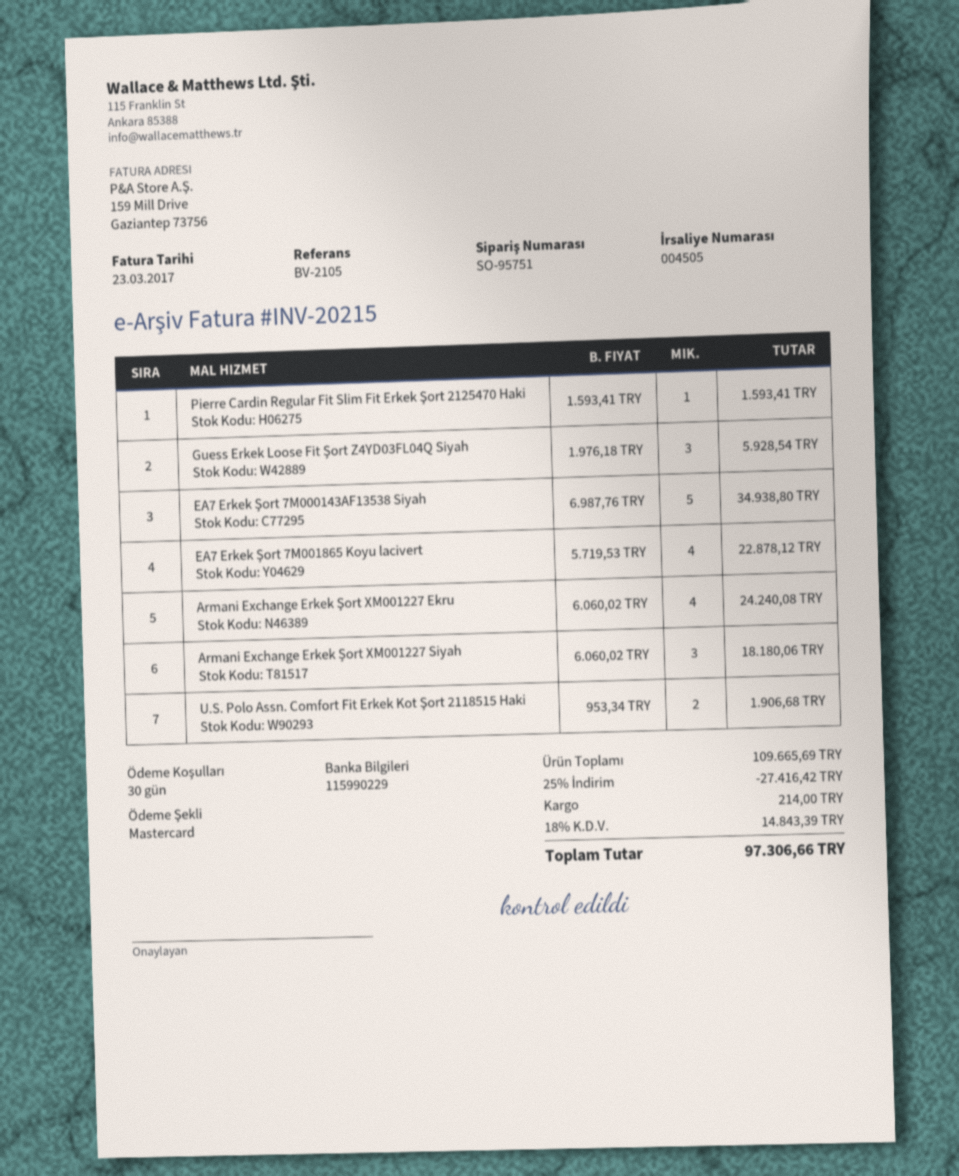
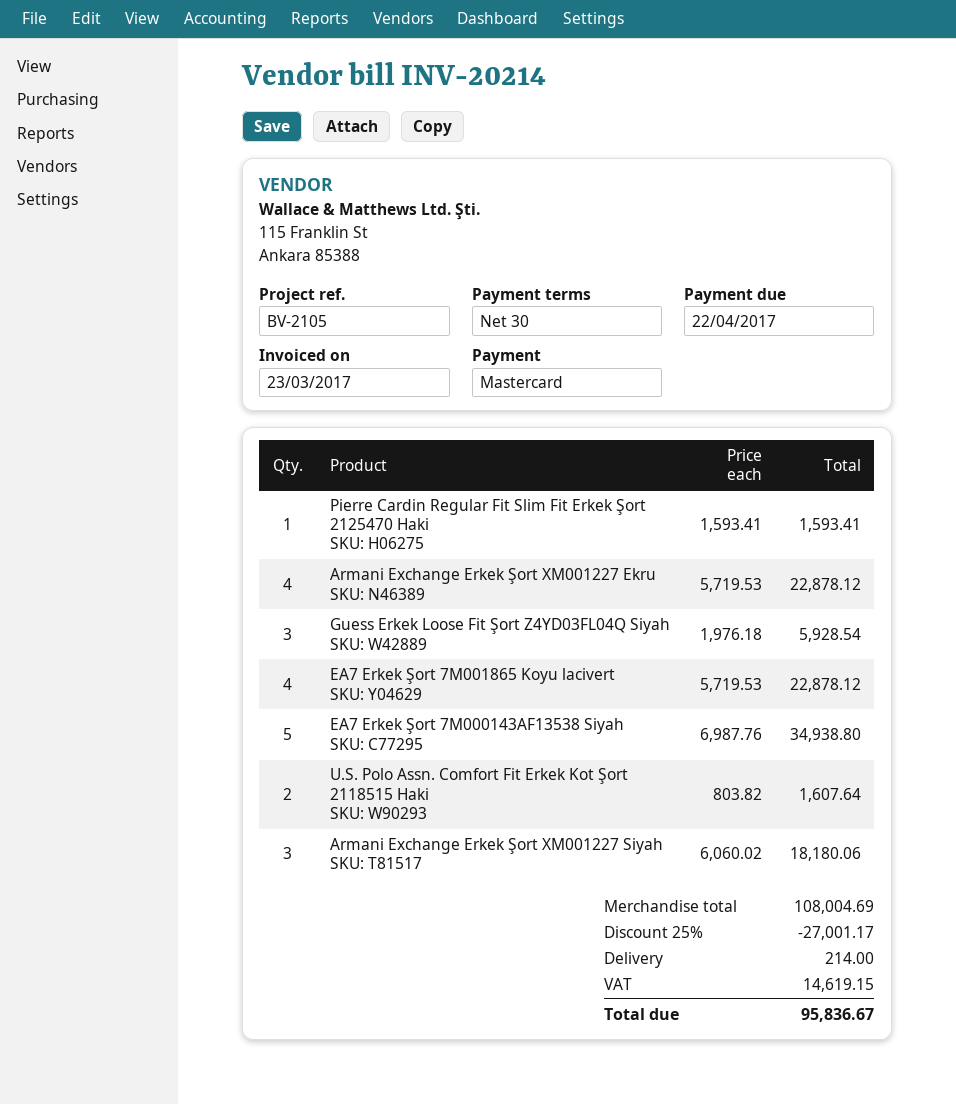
invoice number: INV-20215 -> INV-20214
Armani Exchange Erkek Şort XM001227 Ekru: 4 x 6060.02 = 24240.08 -> 4 x 5719.53 = 22878.12
U.S. Polo Assn. Comfort Fit Erkek Kot Şort 2118515 Haki: 2 x 953.34 = 1906.68 -> 2 x 803.82 = 1607.64
subtotal: 109665.69 -> 108004.69
discount: 25% = 27416.42 -> 25% = 27001.17
tax: 14843.39 -> 14619.15
total: 97306.66 -> 95836.67

